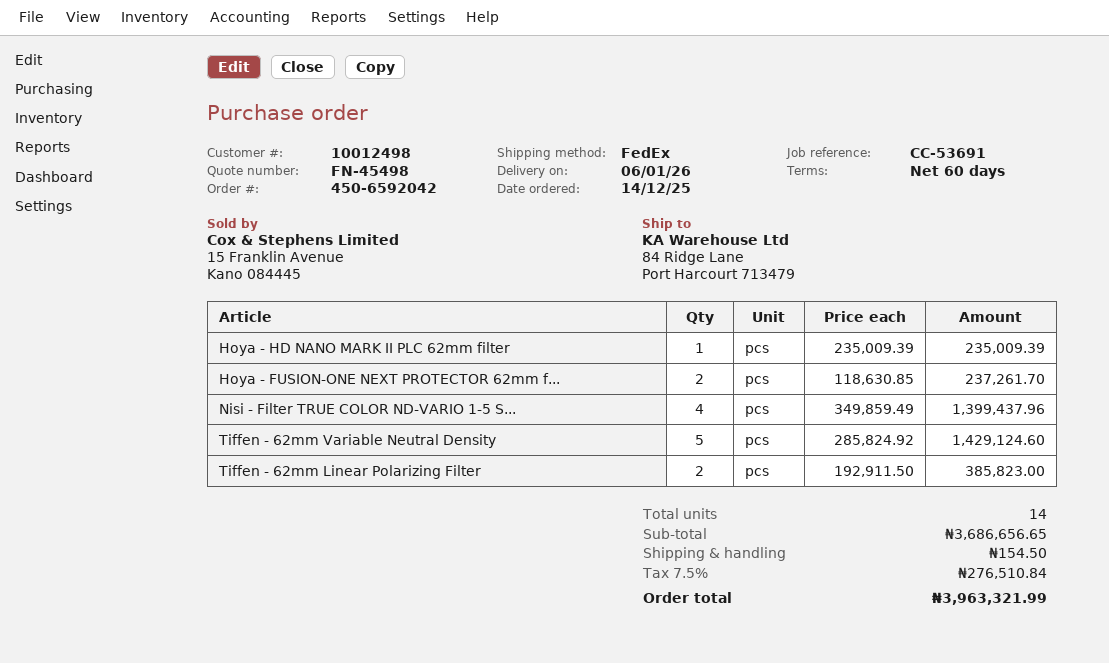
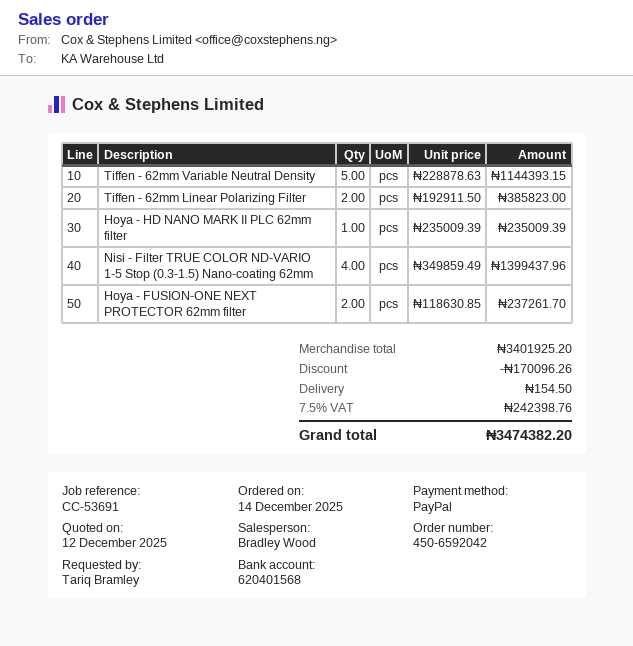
Tiffen - 62mm Variable Neutral Density: 5 x 285824.92 = 1429124.60 -> 5 x 228878.63 = 1144393.15
subtotal: 3686656.65 -> 3401925.20
discount: none -> 170096.26
tax: 7.5% = 276510.84 -> 7.5% = 242398.76
total: 3963321.99 -> 3474382.20

